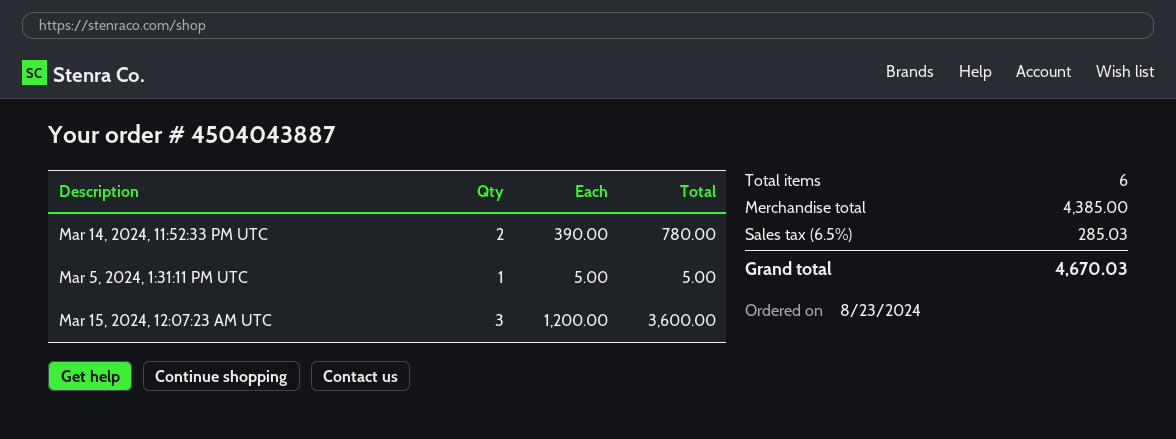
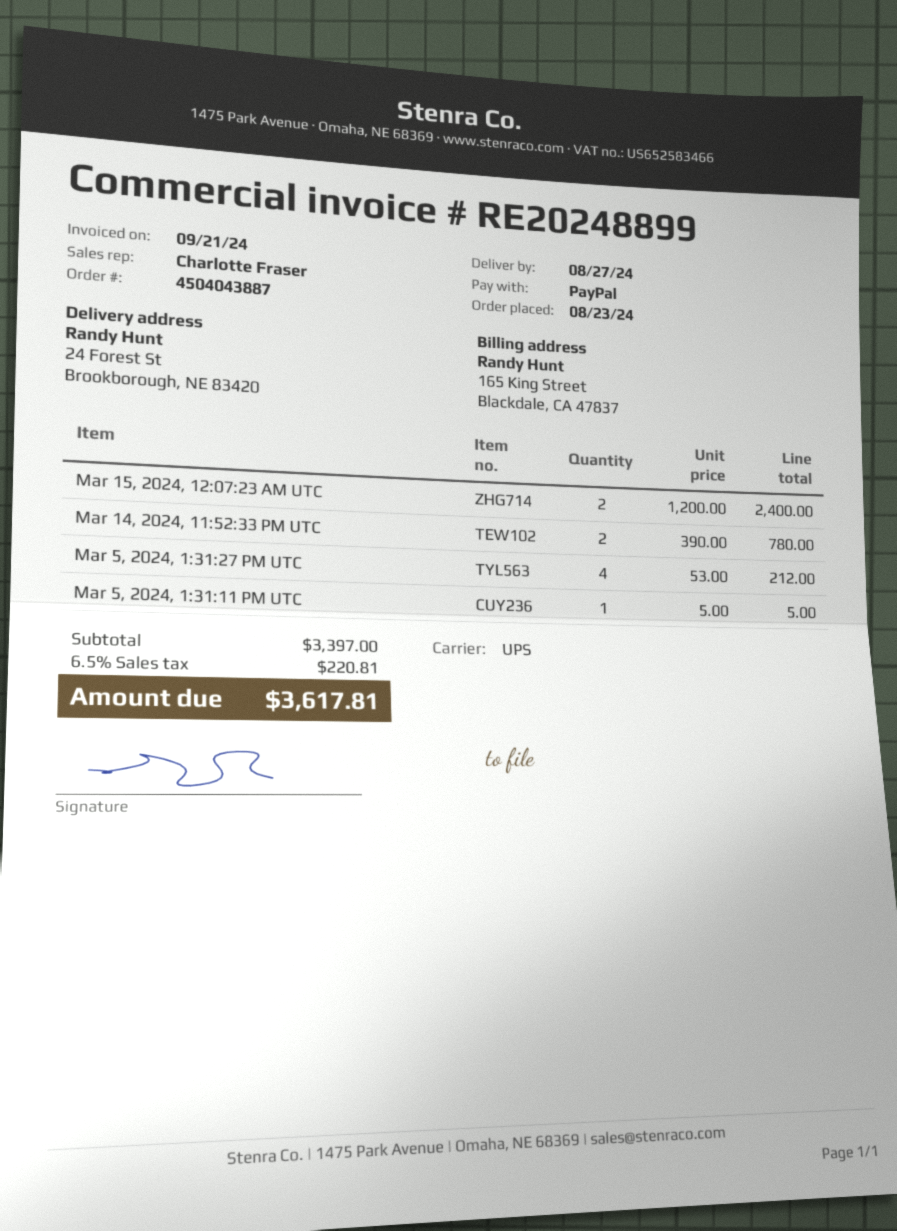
Mar 15, 2024, 12:07:23 AM UTC: 3 x 1200.00 = 3600.00 -> 2 x 1200.00 = 2400.00
Mar 5, 2024, 1:31:27 PM UTC: none -> 4 x 53.00 = 212.00
subtotal: 4385.00 -> 3397.00
tax: 6.5% = 285.03 -> 6.5% = 220.81
total: 4670.03 -> 3617.81

